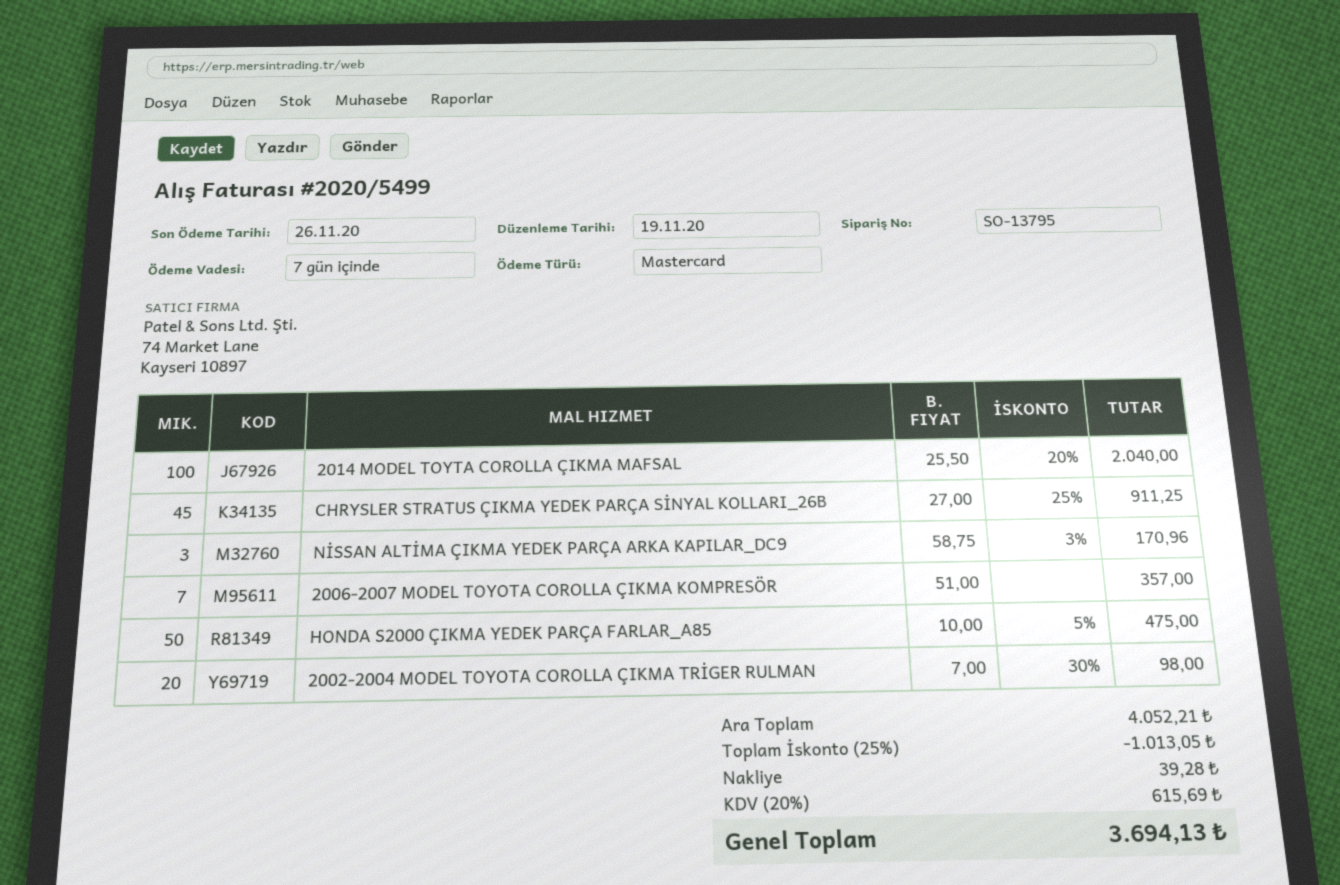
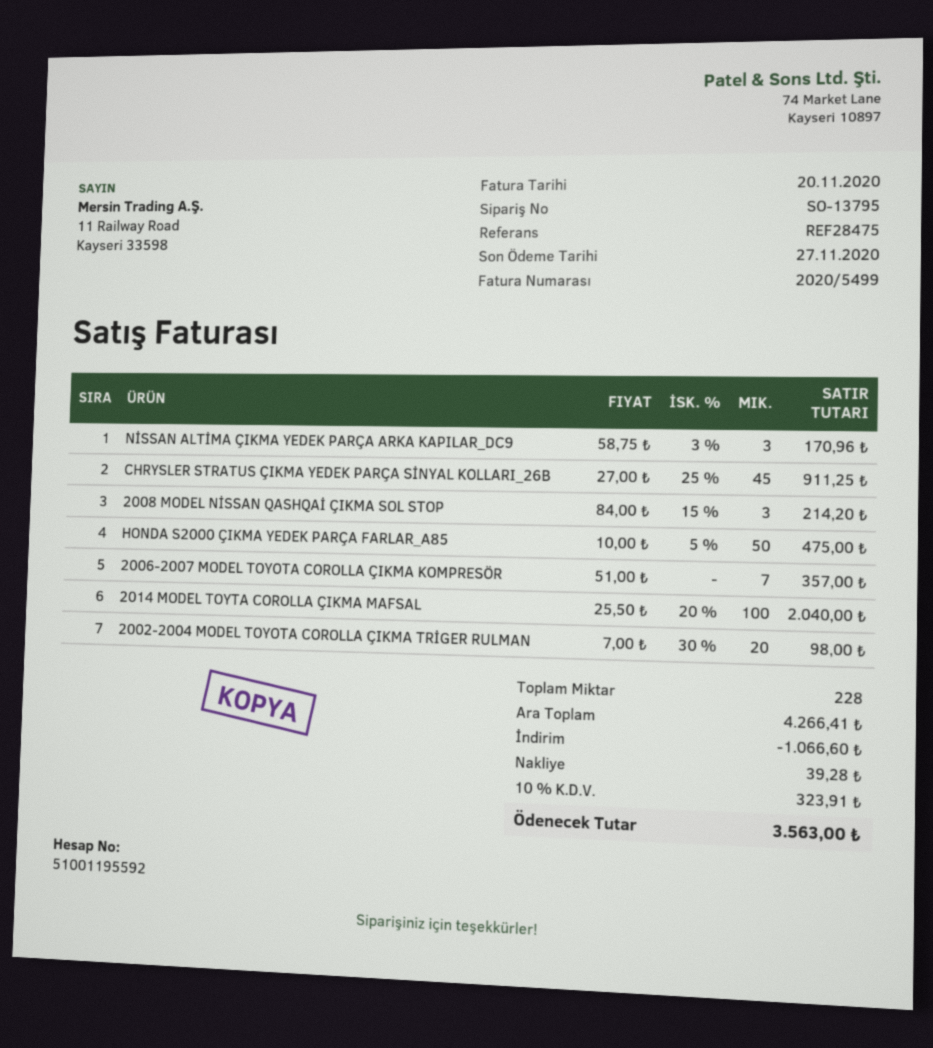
invoice date: 2020-11-19 -> 2020-11-20
due date: 2020-11-26 -> 2020-11-27
2008 MODEL NİSSAN QASHQAİ ÇIKMA SOL STOP: none -> 3 x 84.00 - 15% = 214.20
subtotal: 4052.21 -> 4266.41
discount: 1013.05 -> 1066.60
tax: 20% = 615.69 -> 10% = 323.91
total: 3694.13 -> 3563.00

